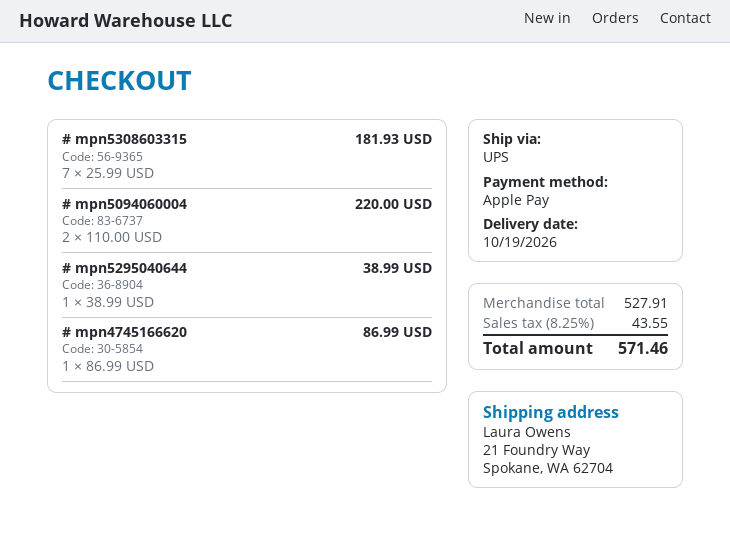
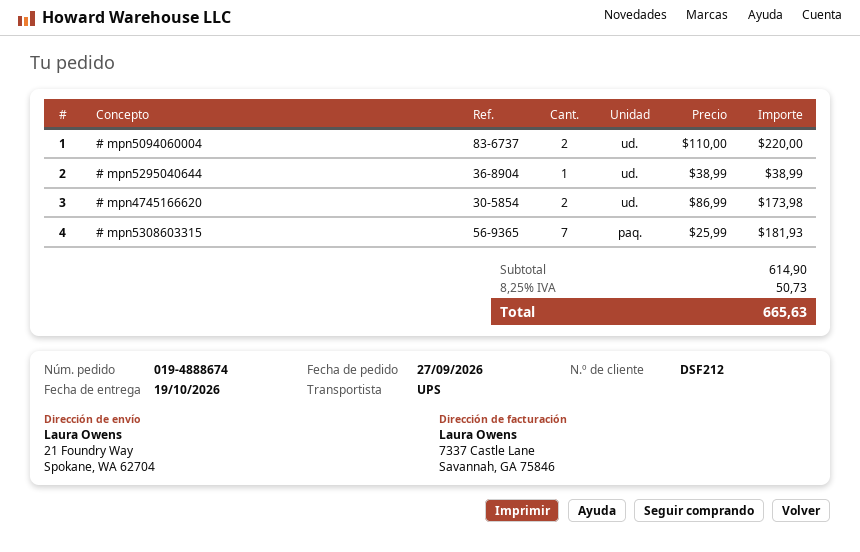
# mpn4745166620: 1 x 86.99 = 86.99 -> 2 x 86.99 = 173.98
subtotal: 527.91 -> 614.90
tax: 8.25% = 43.55 -> 8.25% = 50.73
total: 571.46 -> 665.63

